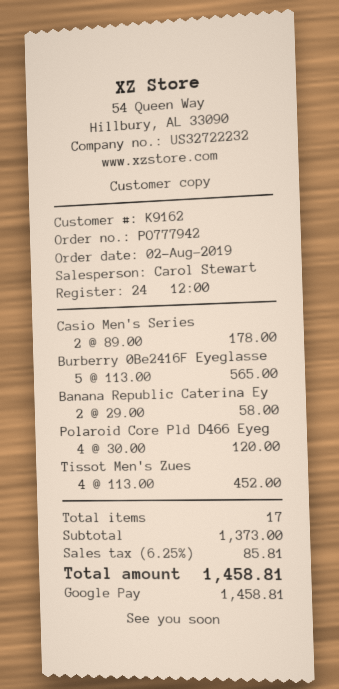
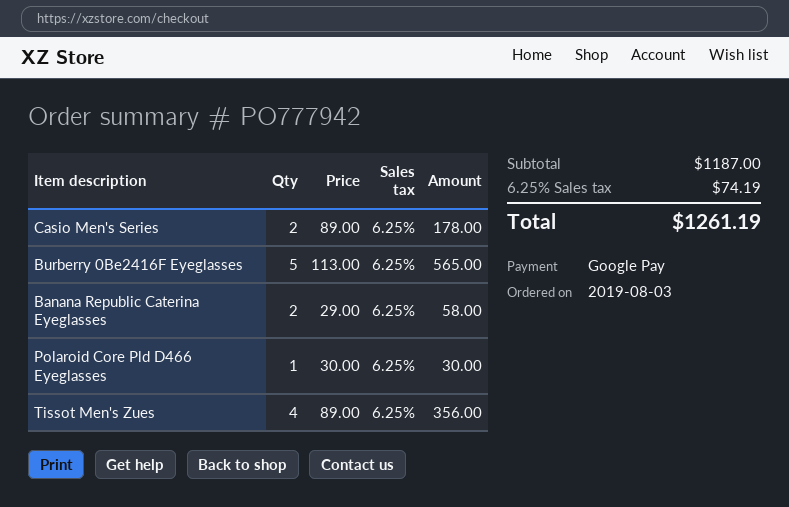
order date: 2019-08-02 -> 2019-08-03
Polaroid Core Pld D466 Eyeg: 4 x 30.00 = 120.00 -> 1 x 30.00 = 30.00
Tissot Men's Zues: 4 x 113.00 = 452.00 -> 4 x 89.00 = 356.00
subtotal: 1373.00 -> 1187.00
tax: 6.25% = 85.81 -> 6.25% = 74.19
total: 1458.81 -> 1261.19

